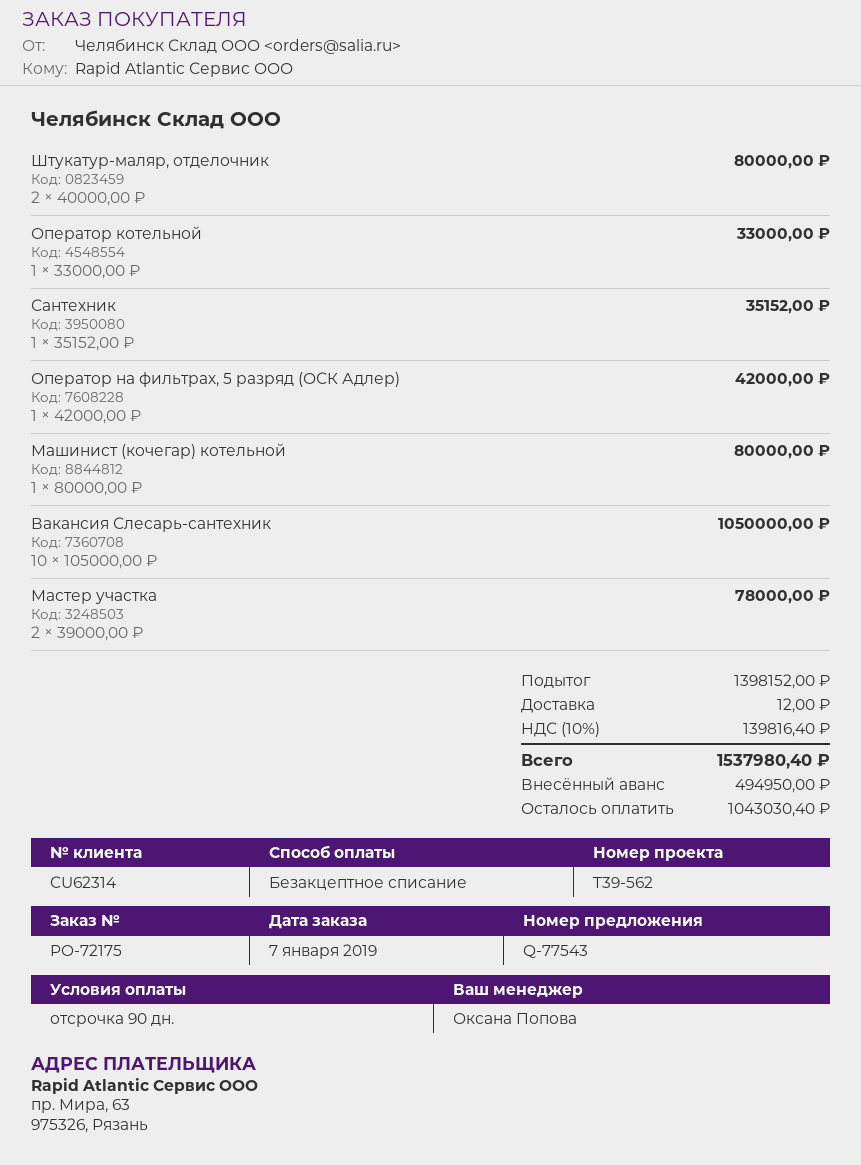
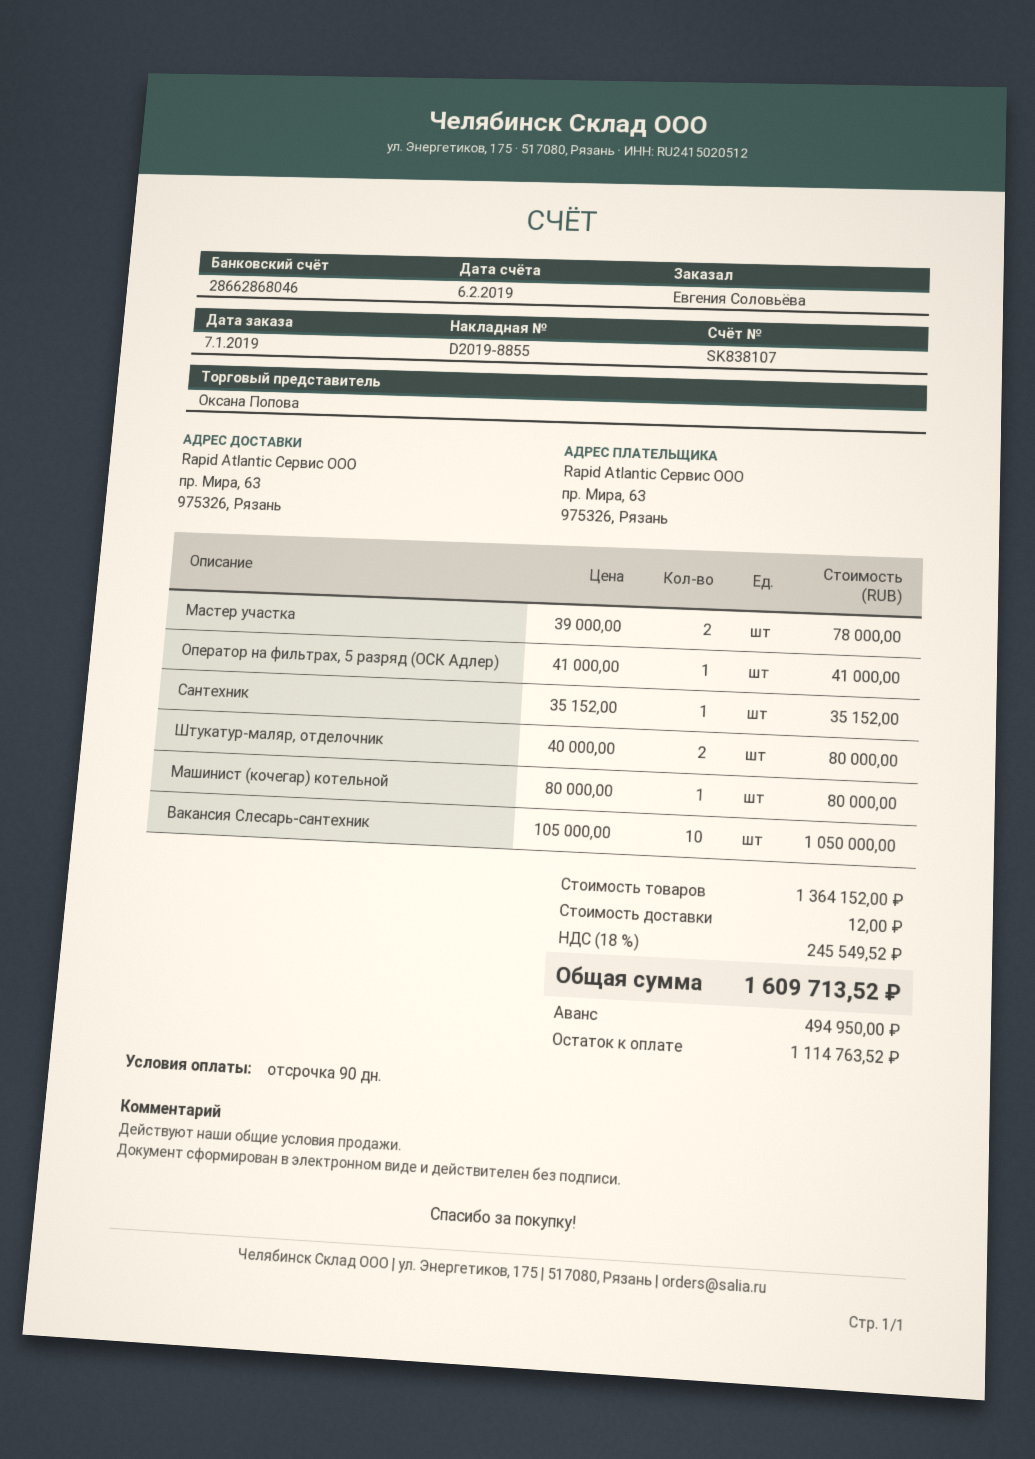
Оператор котельной: 1 x 33000.00 = 33000.00 -> none
Оператор на фильтрах, 5 разряд (ОСК Адлер): 1 x 42000.00 = 42000.00 -> 1 x 41000.00 = 41000.00
subtotal: 1398152.00 -> 1364152.00
tax: 10% = 139816.40 -> 18% = 245549.52
total: 1537980.40 -> 1609713.52
balance: 1043030.40 -> 1114763.52

